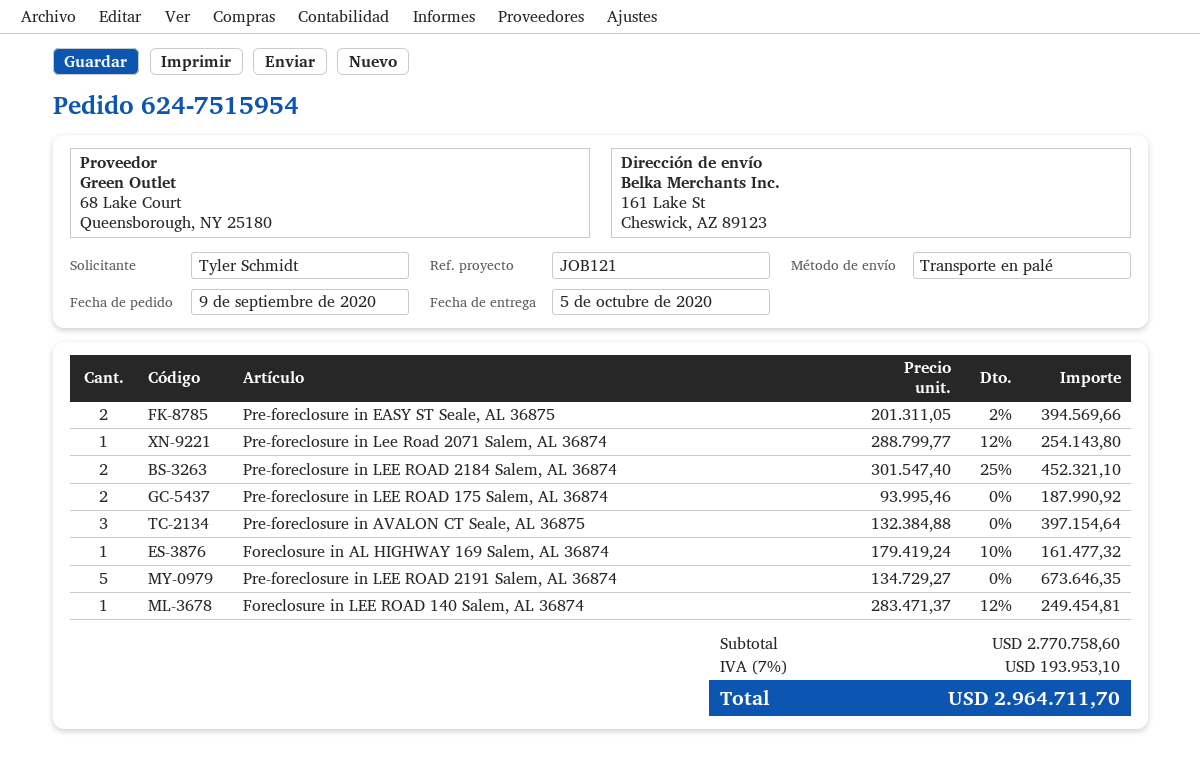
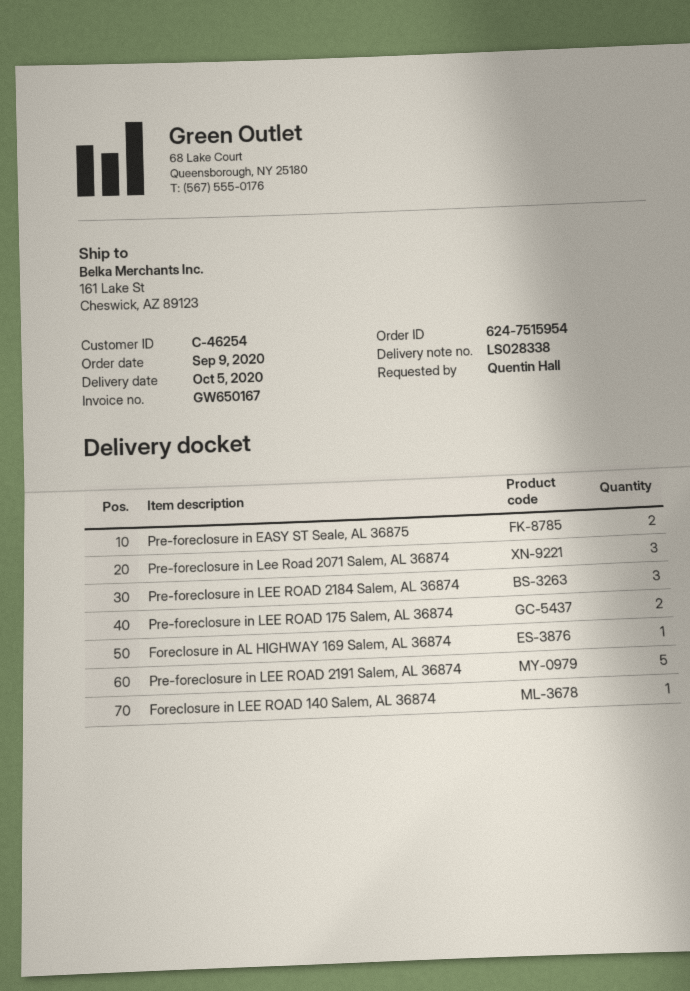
ordered by: Tyler Schmidt -> Quentin Hall
Pre-foreclosure in Lee Road 2071 Salem, AL 36874: 1 -> 3
Pre-foreclosure in LEE ROAD 2184 Salem, AL 36874: 2 -> 3
Pre-foreclosure in AVALON CT Seale, AL 36875: 3 -> none

